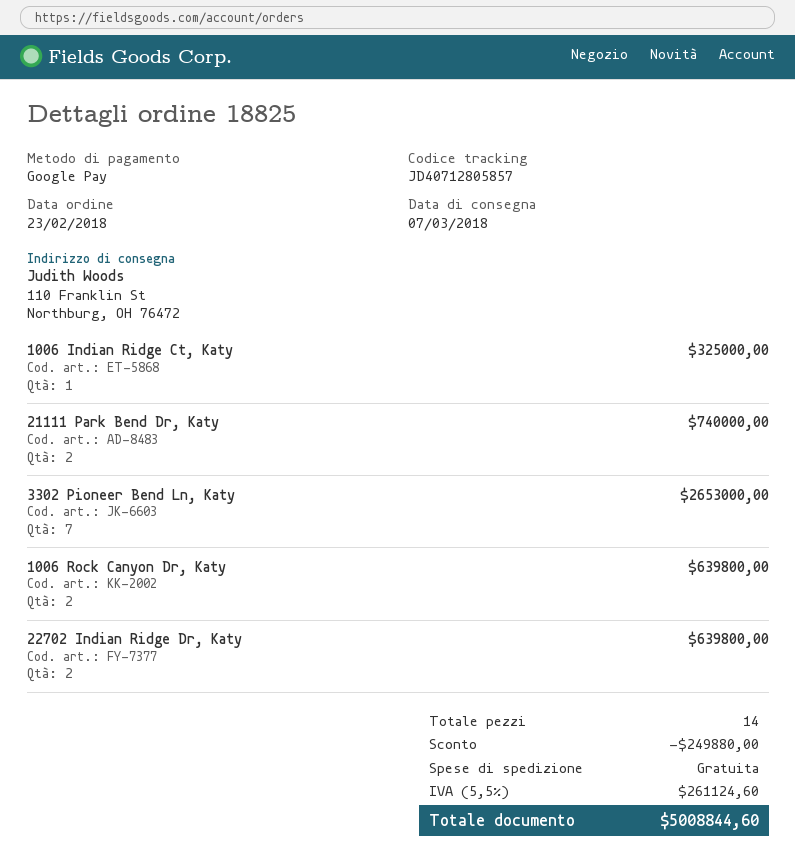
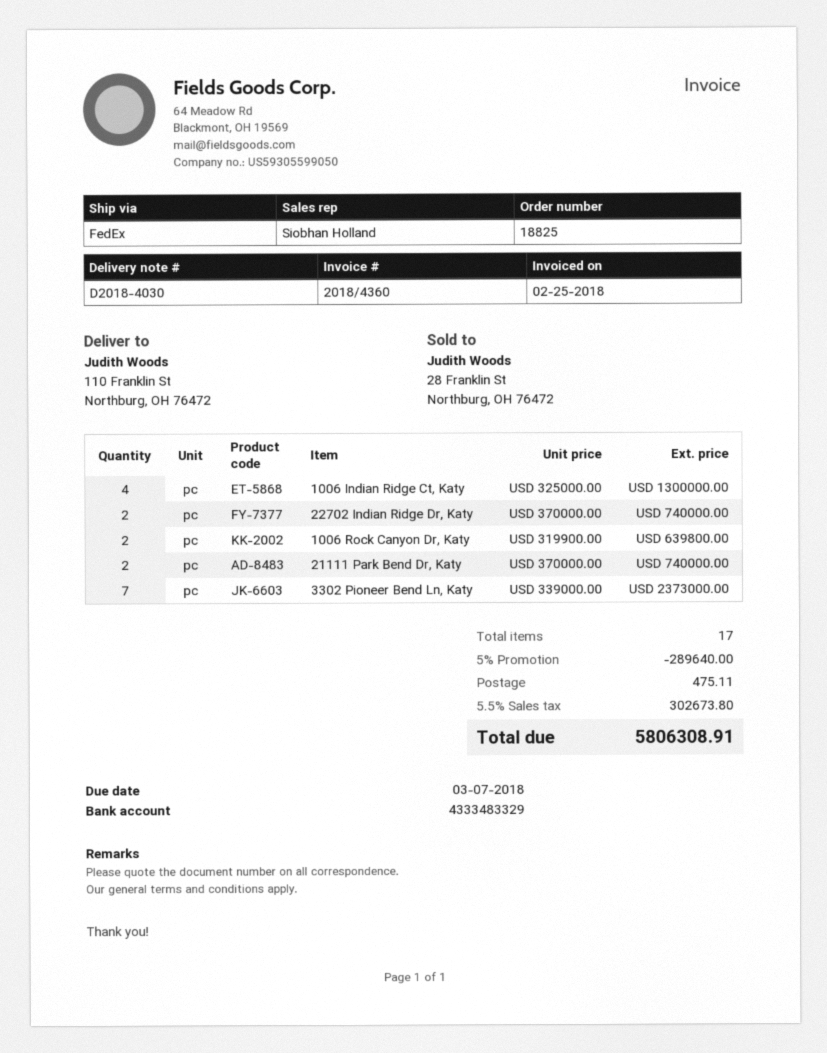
1006 Indian Ridge Ct, Katy: 1 for 325000.00 -> 4 for 1300000.00
3302 Pioneer Bend Ln, Katy: 7 for 2653000.00 -> 7 for 2373000.00
22702 Indian Ridge Dr, Katy: 2 for 639800.00 -> 2 for 740000.00
total quantity: 14 -> 17
discount: 249880.00 -> 289640.00
shipping: 0.00 -> 475.11
tax: 5.5% = 261124.60 -> 5.5% = 302673.80
total: 5008844.60 -> 5806308.91

